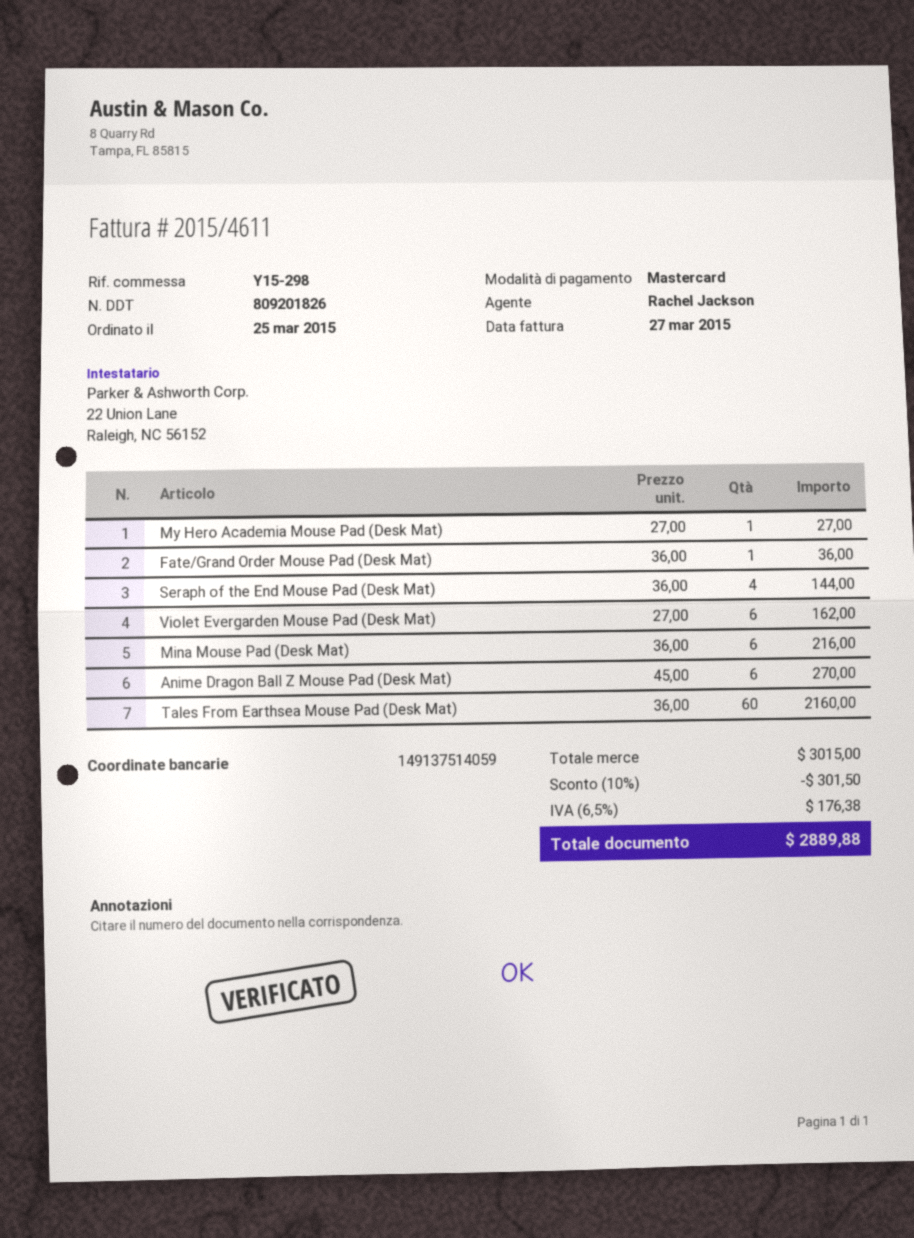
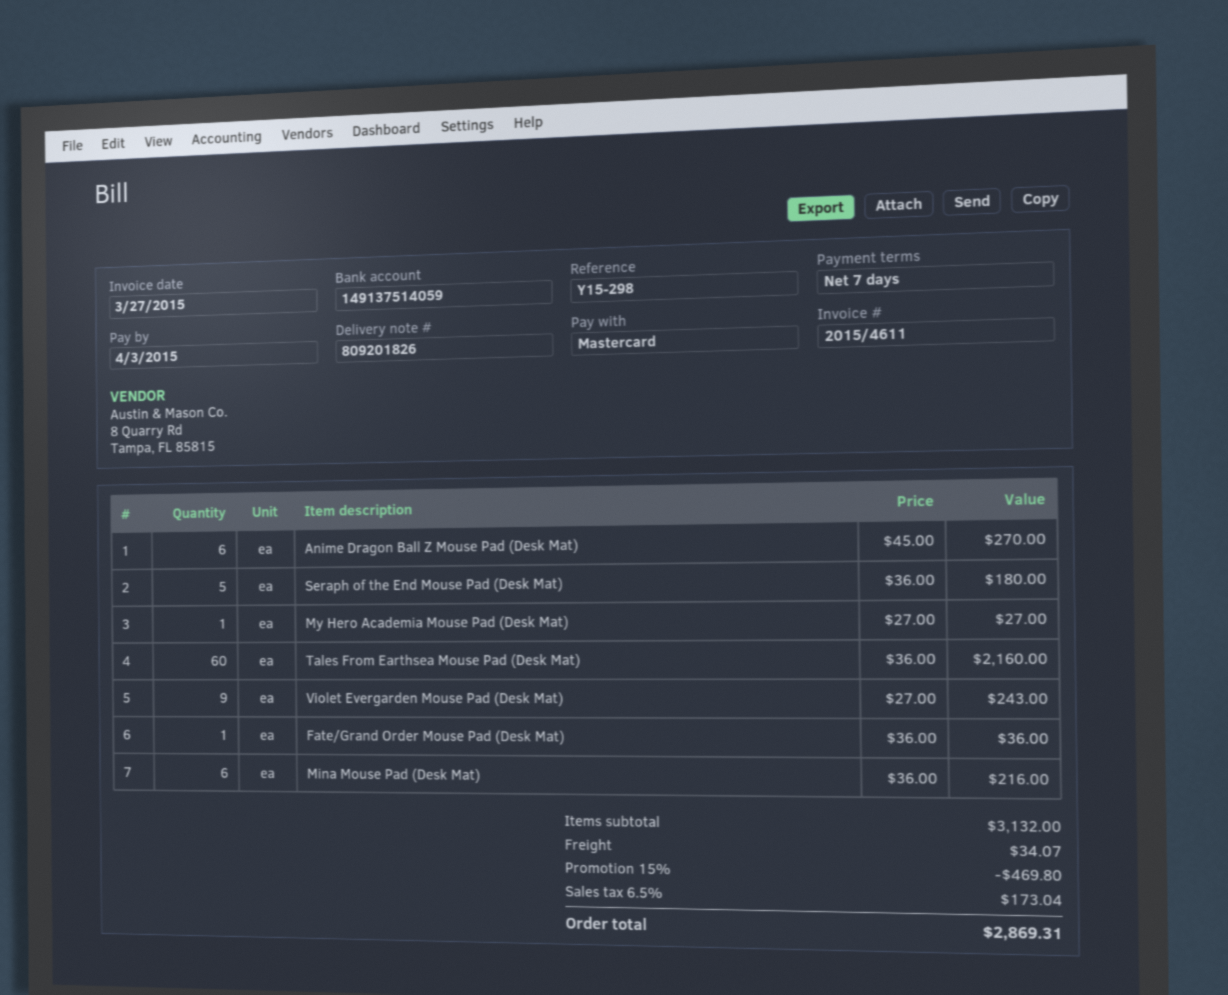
Seraph of the End Mouse Pad (Desk Mat): 4 x 36.00 = 144.00 -> 5 x 36.00 = 180.00
Violet Evergarden Mouse Pad (Desk Mat): 6 x 27.00 = 162.00 -> 9 x 27.00 = 243.00
subtotal: 3015.00 -> 3132.00
discount: 10% = 301.50 -> 15% = 469.80
shipping: none -> 34.07
tax: 6.5% = 176.38 -> 6.5% = 173.04
total: 2889.88 -> 2869.31

